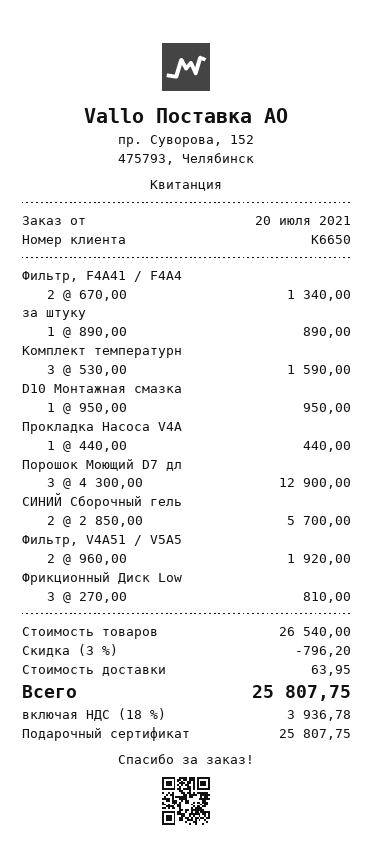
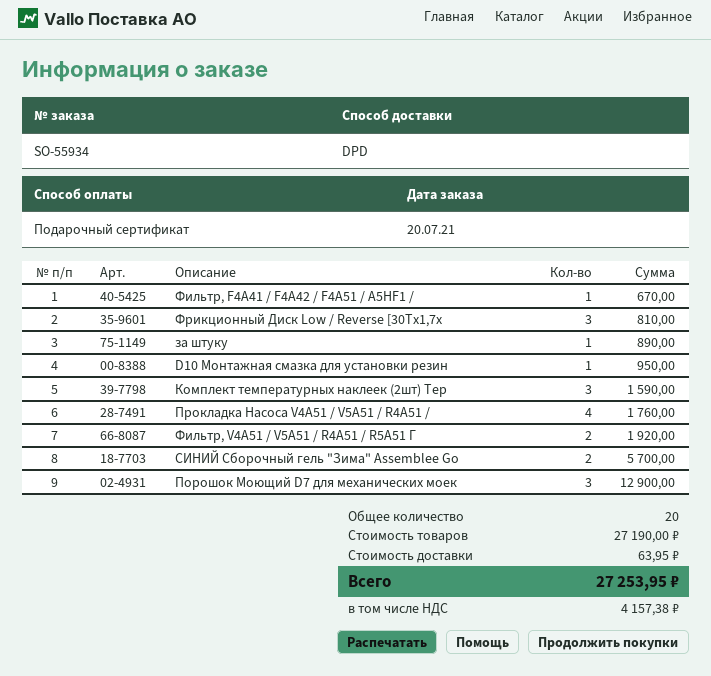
Фильтр, F4A41 / F4A4: 2 for 1340.00 -> 1 for 670.00
Прокладка Насоса V4A: 1 for 440.00 -> 4 for 1760.00
subtotal: 26540.00 -> 27190.00
discount: 3% = 796.20 -> none
tax: 3936.78 -> 4157.38
total: 25807.75 -> 27253.95

